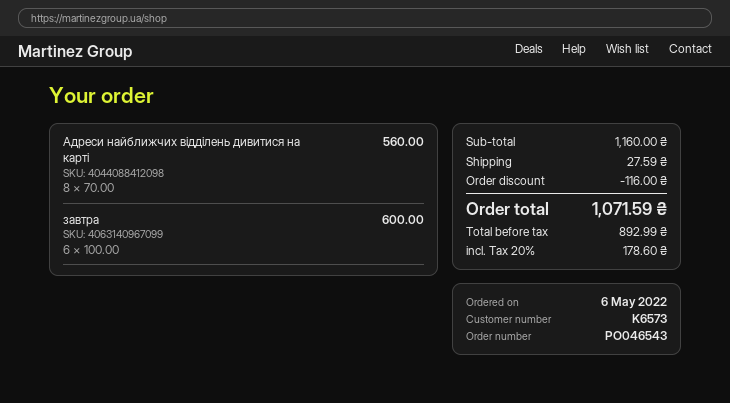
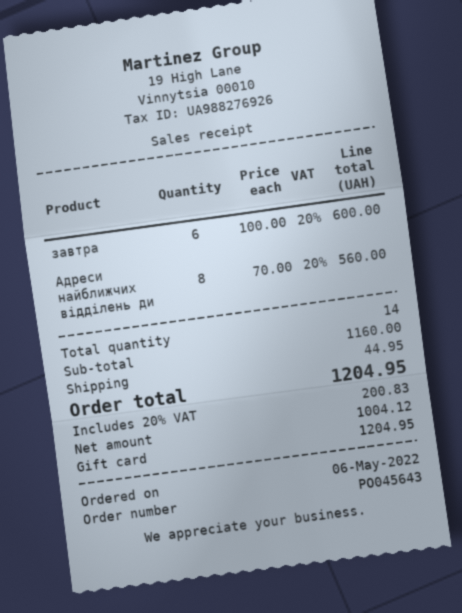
order number: PO046543 -> PO045643
discount: 116.00 -> none
shipping: 27.59 -> 44.95
net: 892.99 -> 1004.12
tax: 20% = 178.60 -> 20% = 200.83
total: 1071.59 -> 1204.95

